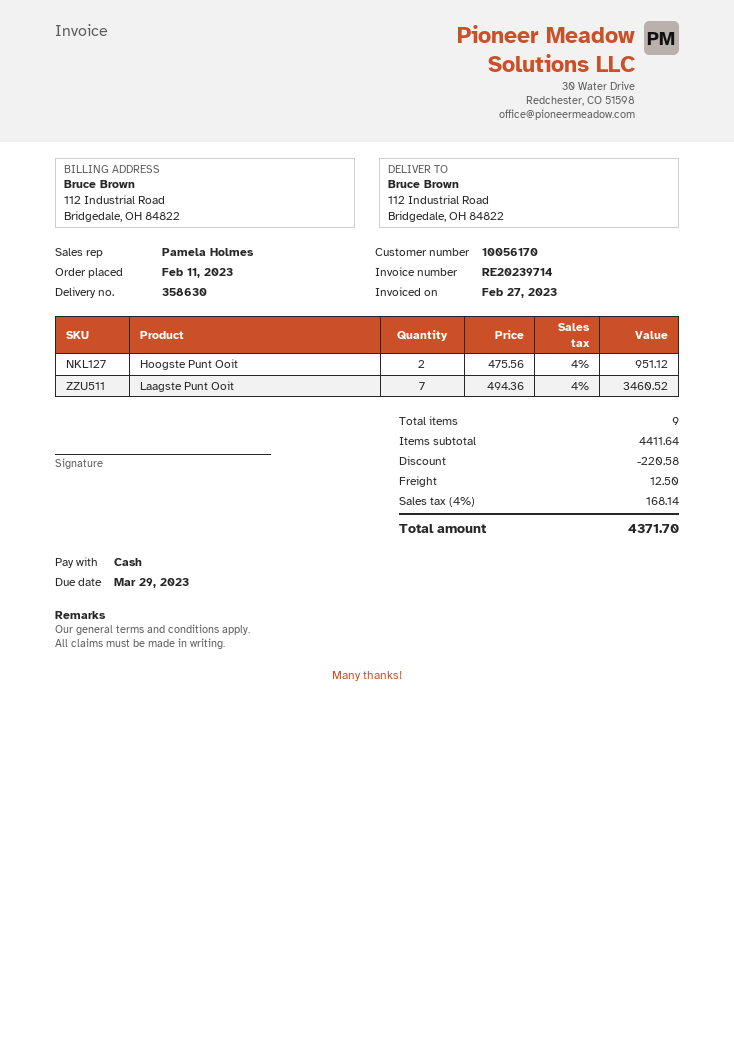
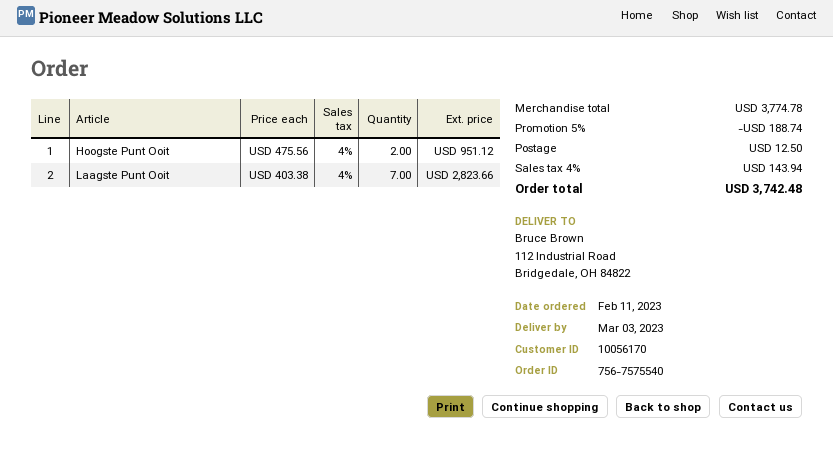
Laagste Punt Ooit: 7 x 494.36 = 3460.52 -> 7 x 403.38 = 2823.66
subtotal: 4411.64 -> 3774.78
discount: 220.58 -> 188.74
tax: 4% = 168.14 -> 4% = 143.94
total: 4371.70 -> 3742.48

